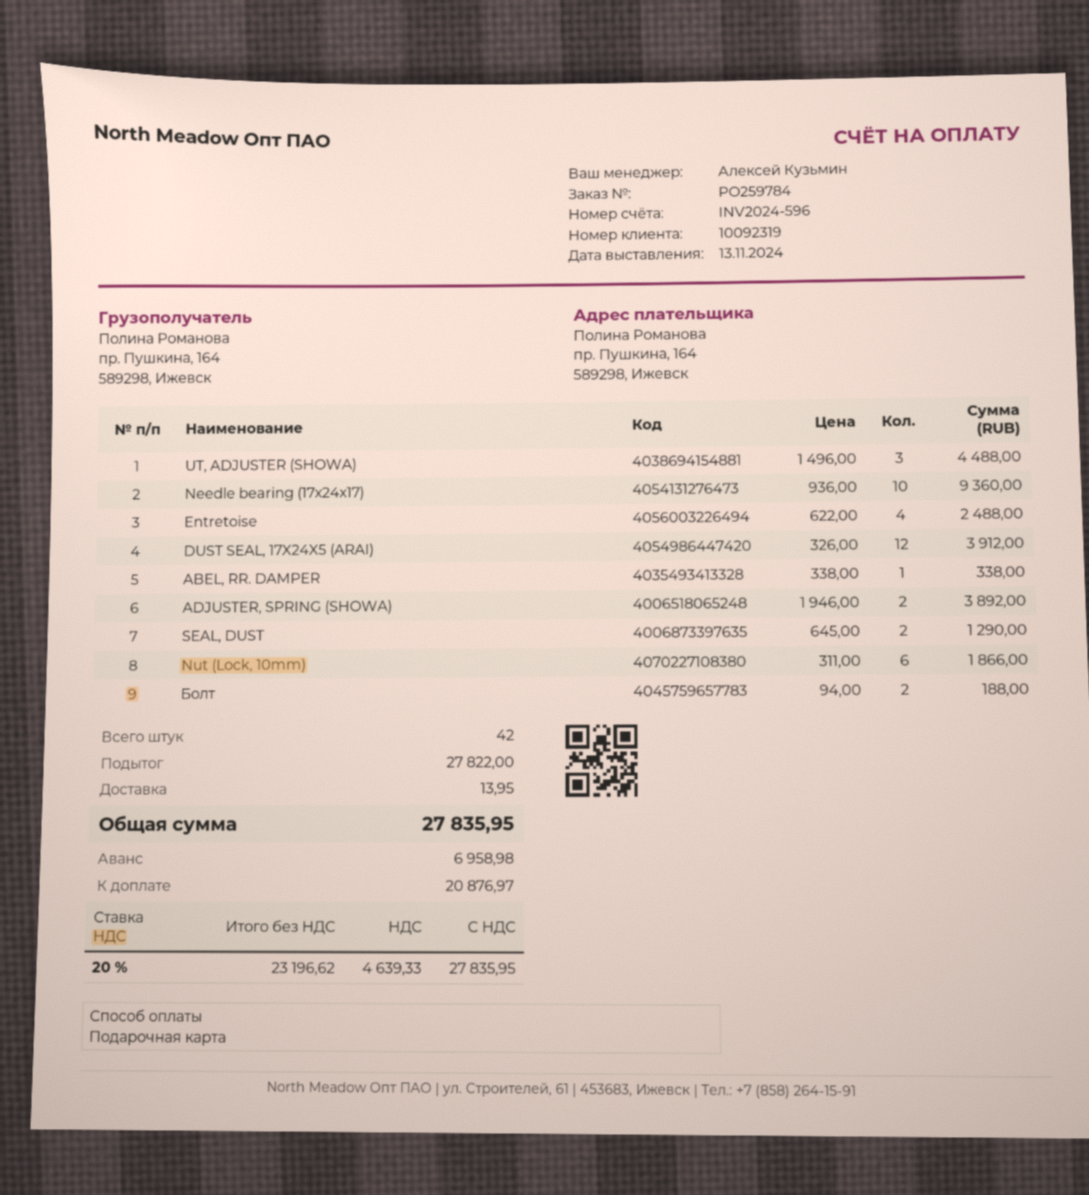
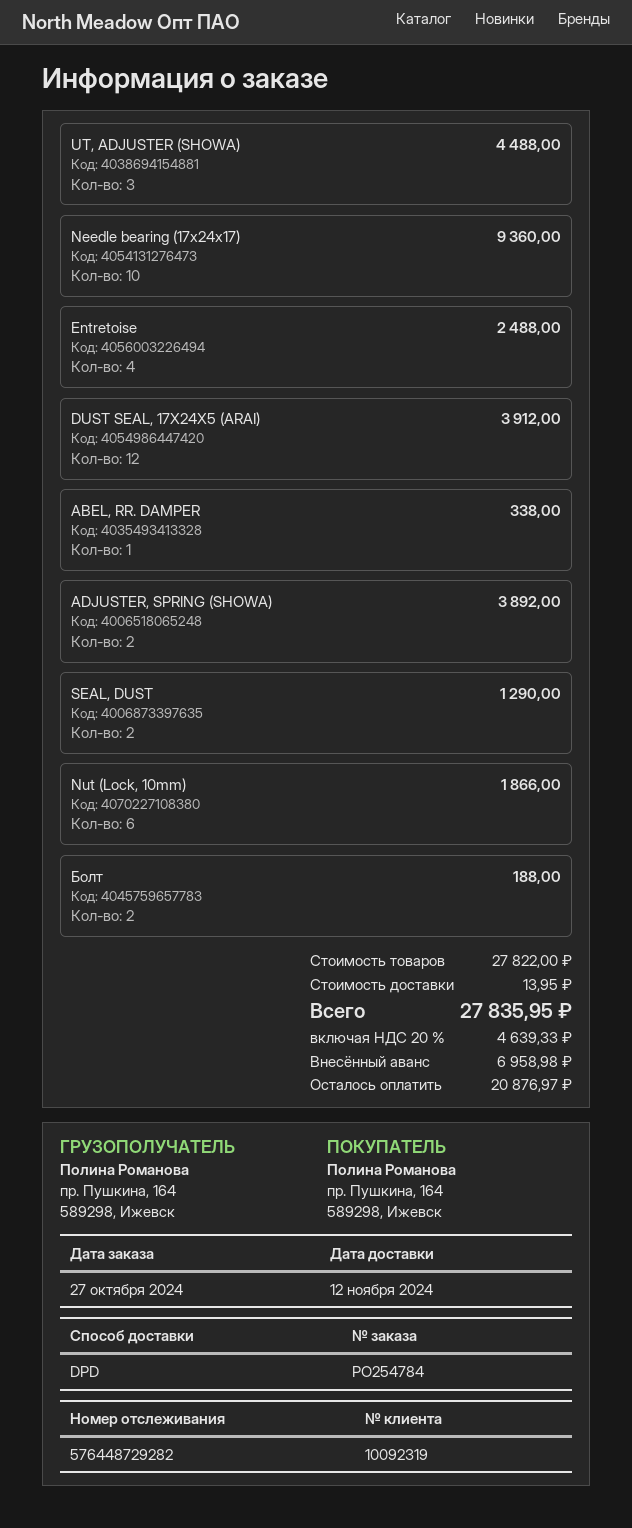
order number: PO259784 -> PO254784

